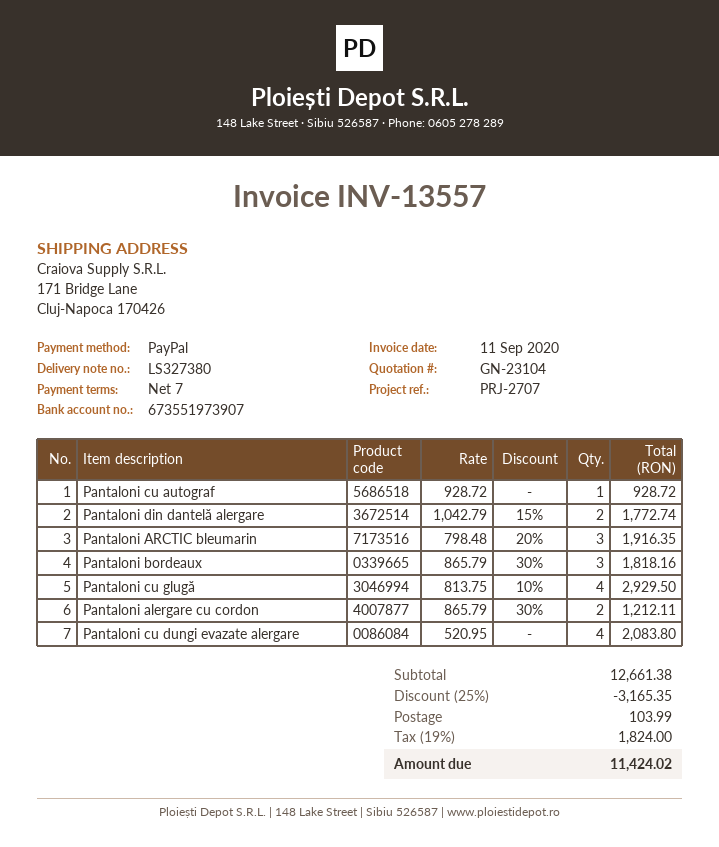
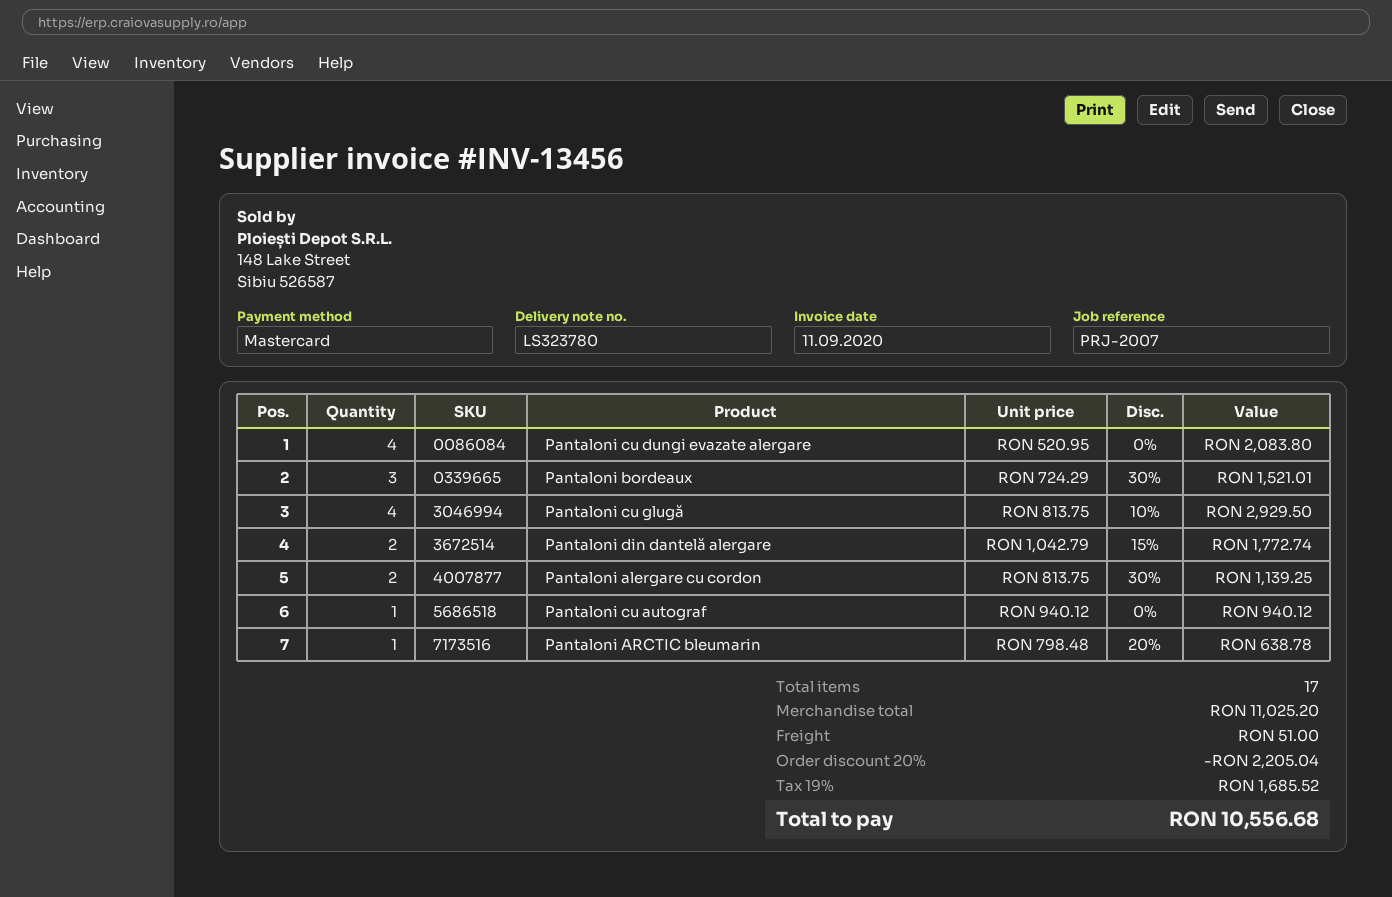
delivery note number: LS327380 -> LS323780
invoice number: INV-13557 -> INV-13456
reference: PRJ-2707 -> PRJ-2007
payment method: PayPal -> Mastercard
Pantaloni cu autograf: 1 x 928.72 = 928.72 -> 1 x 940.12 = 940.12
Pantaloni ARCTIC bleumarin: 3 x 798.48 - 20% = 1916.35 -> 1 x 798.48 - 20% = 638.78
Pantaloni bordeaux: 3 x 865.79 - 30% = 1818.16 -> 3 x 724.29 - 30% = 1521.01
Pantaloni alergare cu cordon: 2 x 865.79 - 30% = 1212.11 -> 2 x 813.75 - 30% = 1139.25
subtotal: 12661.38 -> 11025.20
discount: 25% = 3165.35 -> 20% = 2205.04
shipping: 103.99 -> 51.00
tax: 19% = 1824.00 -> 19% = 1685.52
total: 11424.02 -> 10556.68

